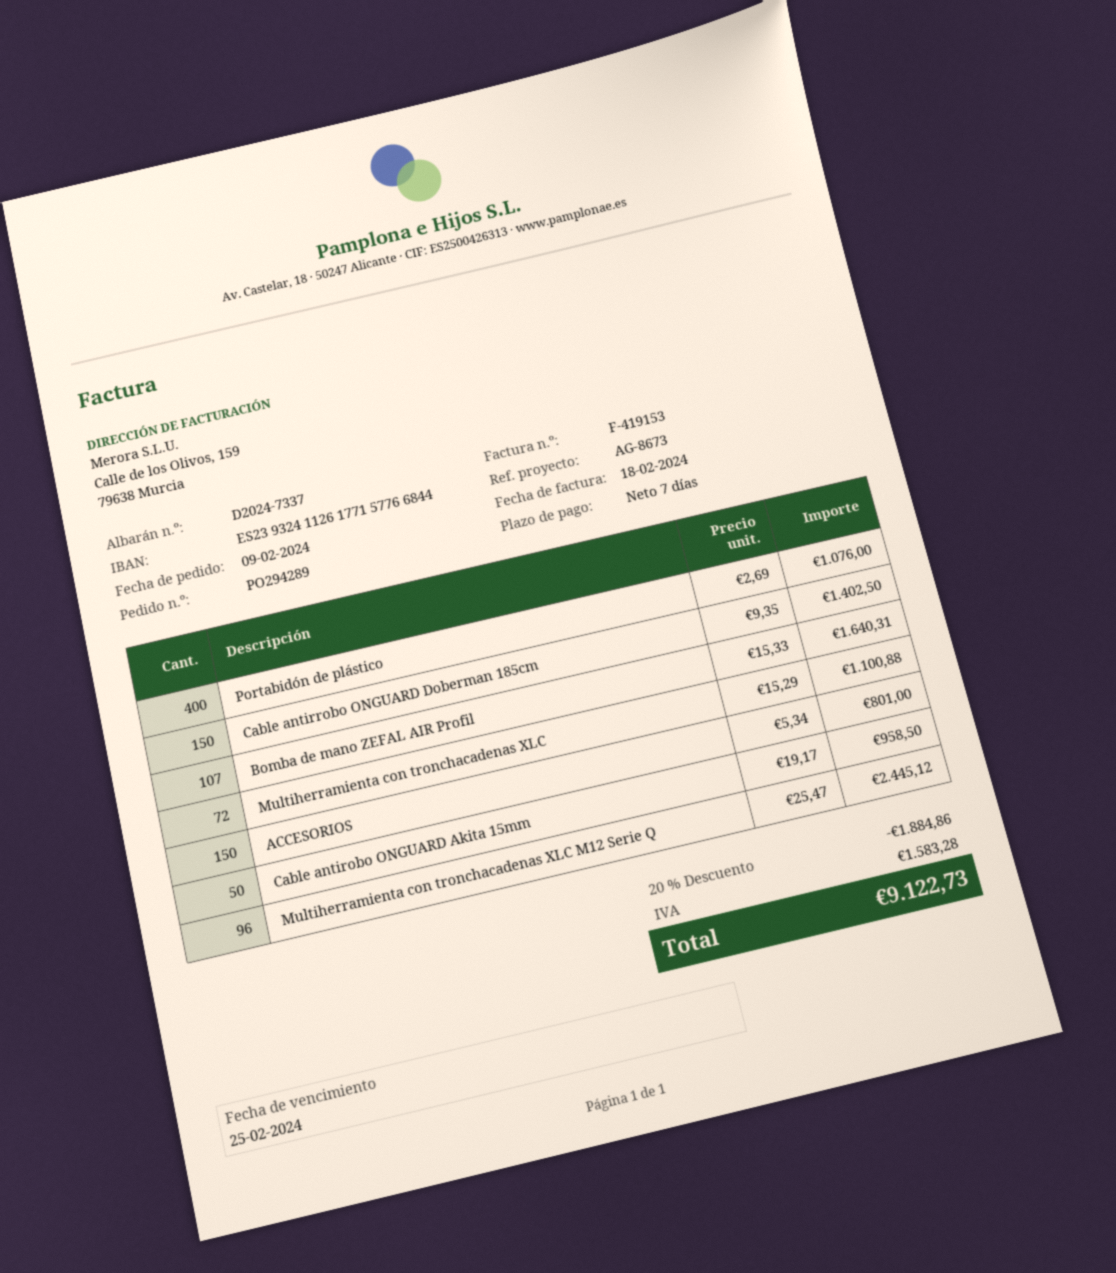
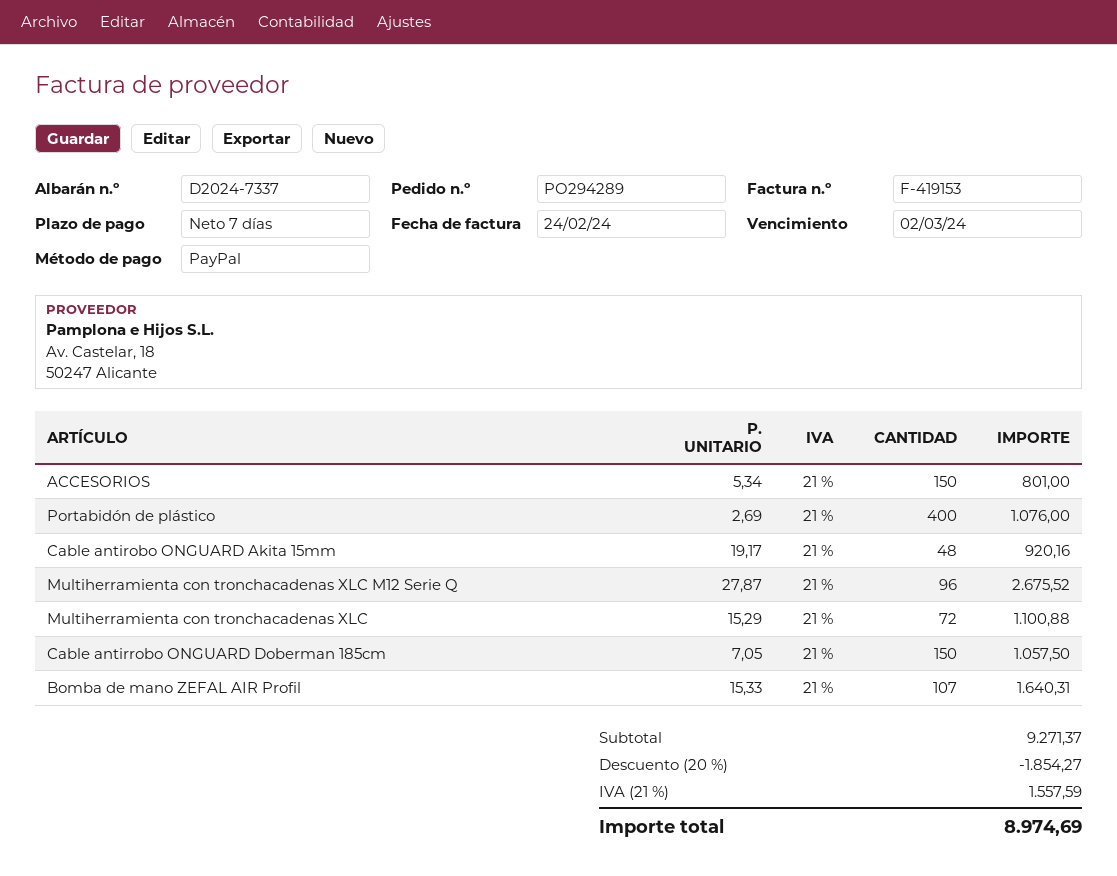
invoice date: 2024-02-18 -> 2024-02-24
due date: 2024-02-25 -> 2024-03-02
Cable antirrobo ONGUARD Doberman 185cm: 150 x 9.35 = 1402.50 -> 150 x 7.05 = 1057.50
Cable antirobo ONGUARD Akita 15mm: 50 x 19.17 = 958.50 -> 48 x 19.17 = 920.16
Multiherramienta con tronchacadenas XLC M12 Serie Q: 96 x 25.47 = 2445.12 -> 96 x 27.87 = 2675.52
discount: 20% = 1884.86 -> 20% = 1854.27
tax: 1583.28 -> 1557.59
total: 9122.73 -> 8974.69

